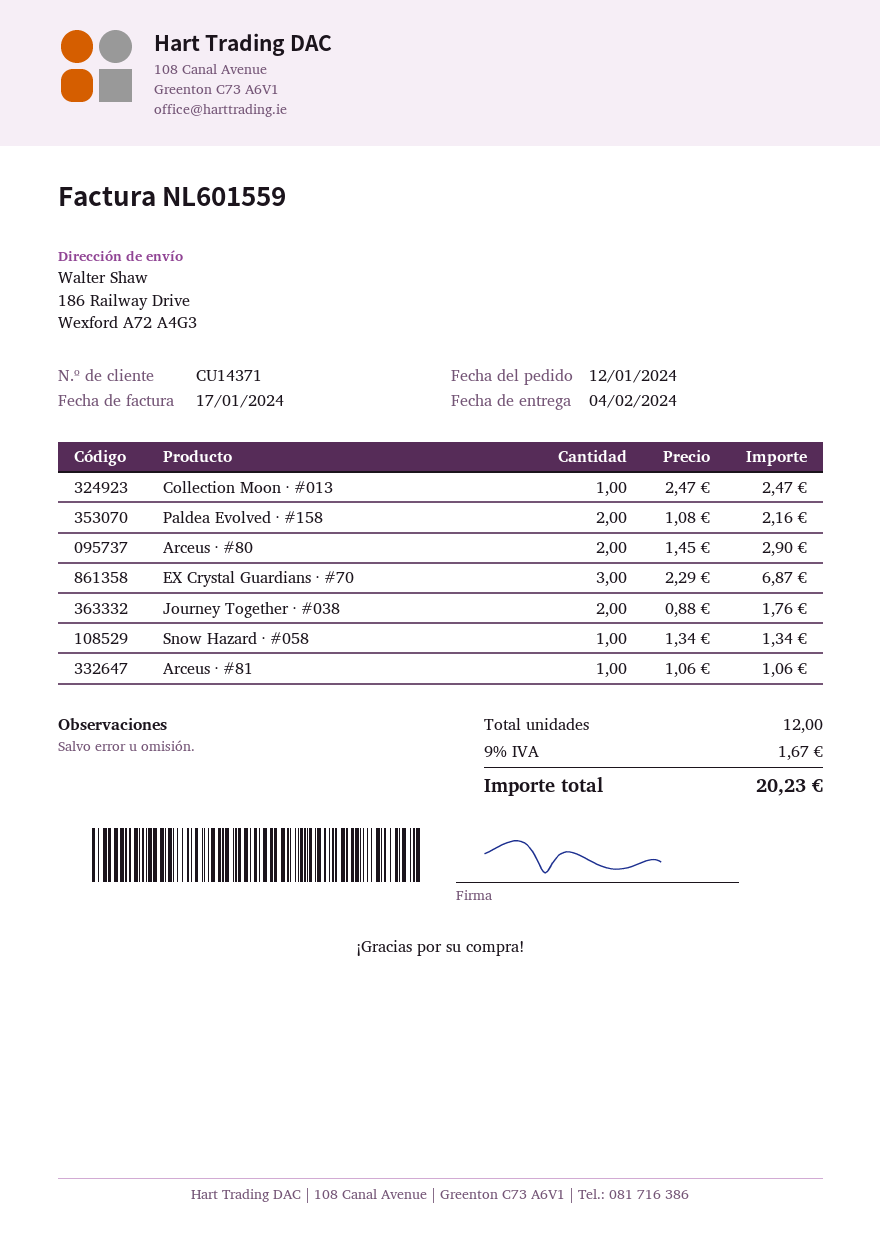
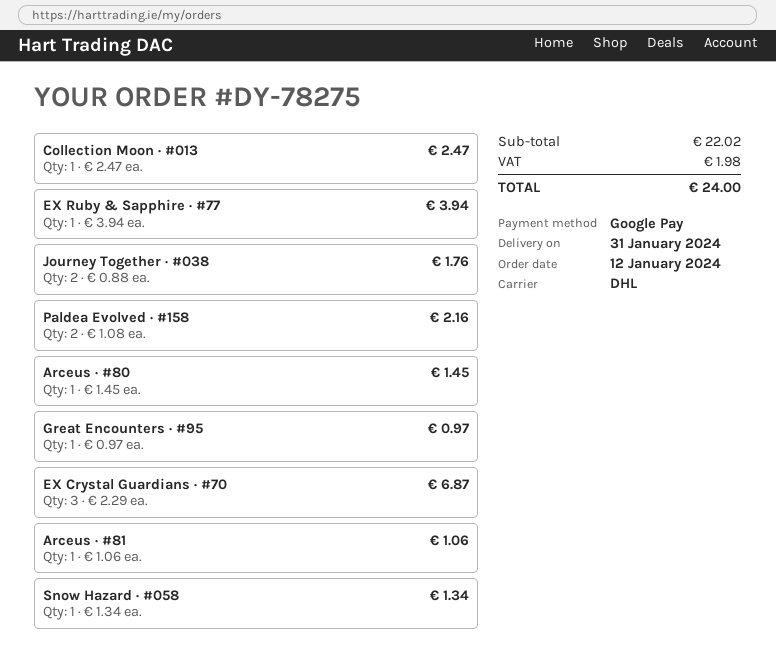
delivery date: 2024-02-04 -> 2024-01-31
Arceus · #80: 2 x 1.45 = 2.90 -> 1 x 1.45 = 1.45
EX Ruby & Sapphire · #77: none -> 1 x 3.94 = 3.94
Great Encounters · #95: none -> 1 x 0.97 = 0.97
tax: 1.67 -> 1.98
total: 20.23 -> 24.00

